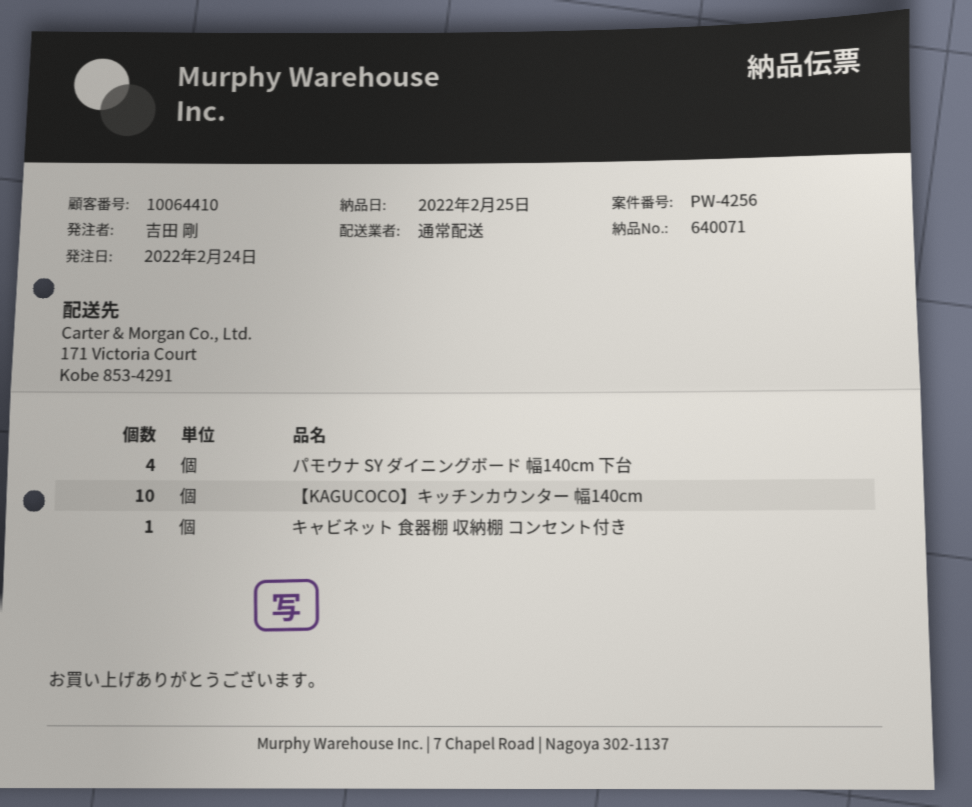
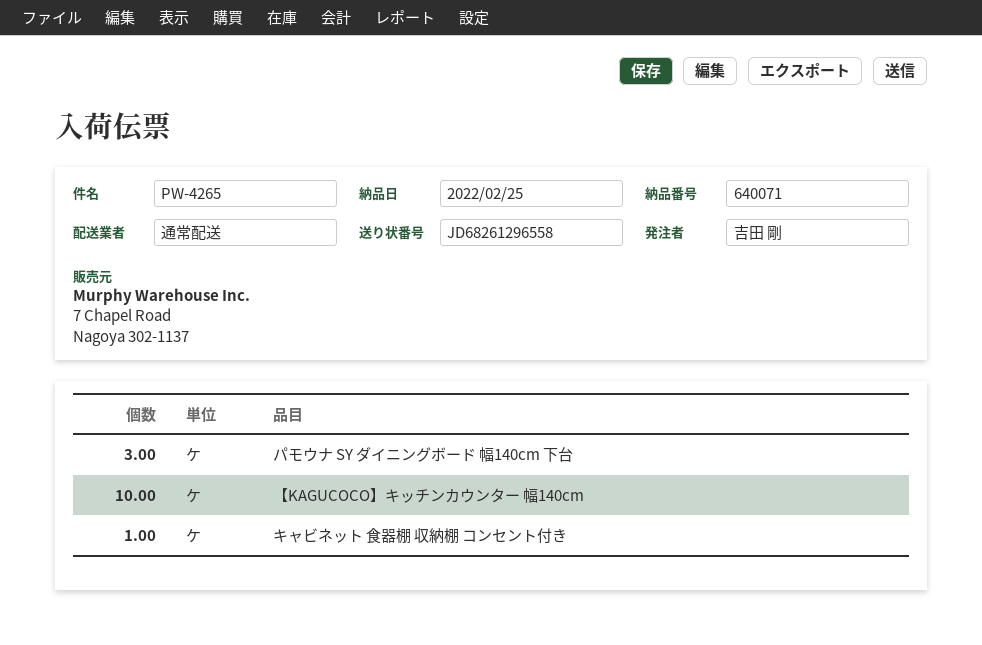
reference: PW-4256 -> PW-4265
パモウナ SY ダイニングボード 幅140cm 下台: 4 -> 3

